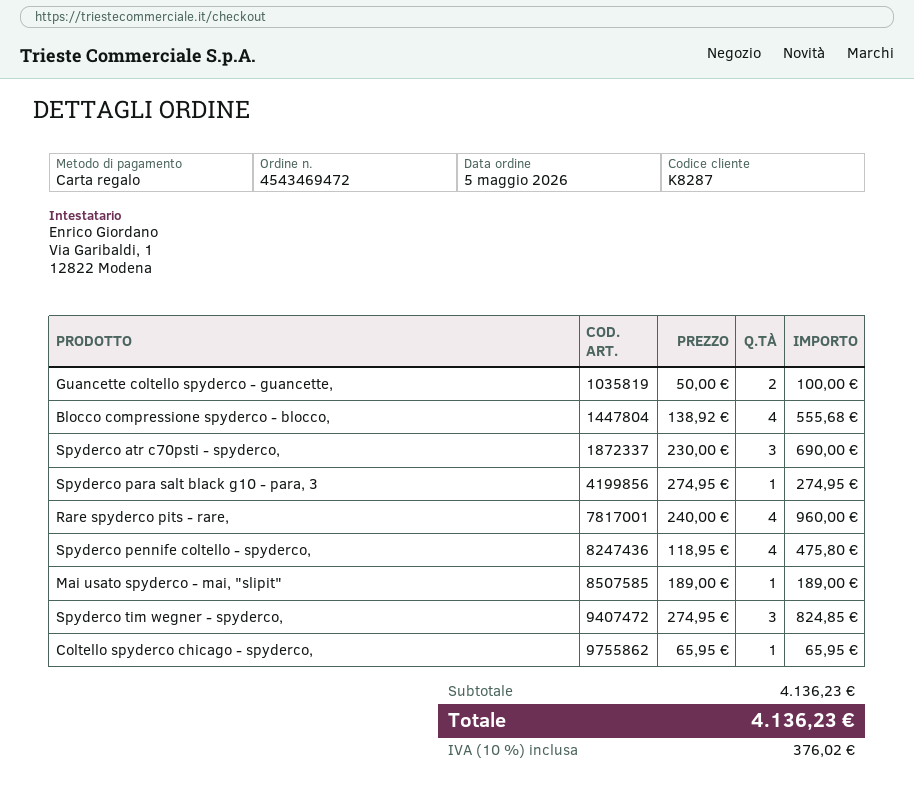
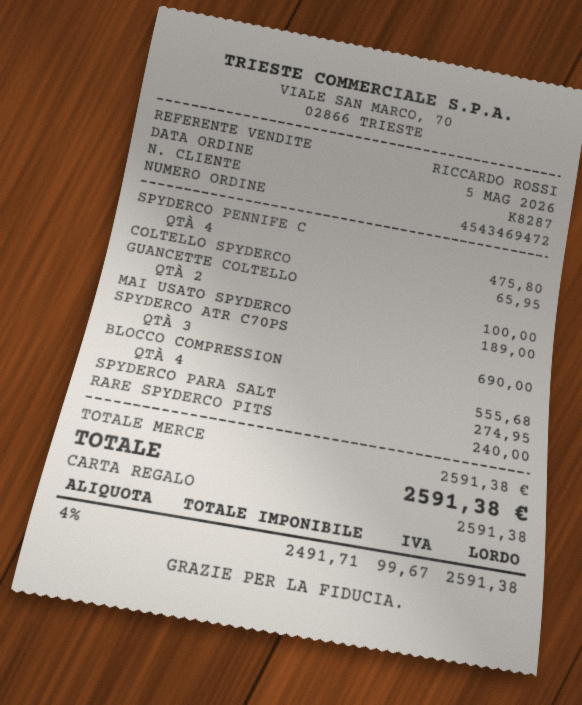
Rare spyderco pits - rare,: 4 for 960.00 -> 1 for 240.00
Spyderco tim wegner - spyderco,: 3 for 824.85 -> none
subtotal: 4136.23 -> 2591.38
tax: 10% = 376.02 -> 4% = 99.67
total: 4136.23 -> 2591.38

